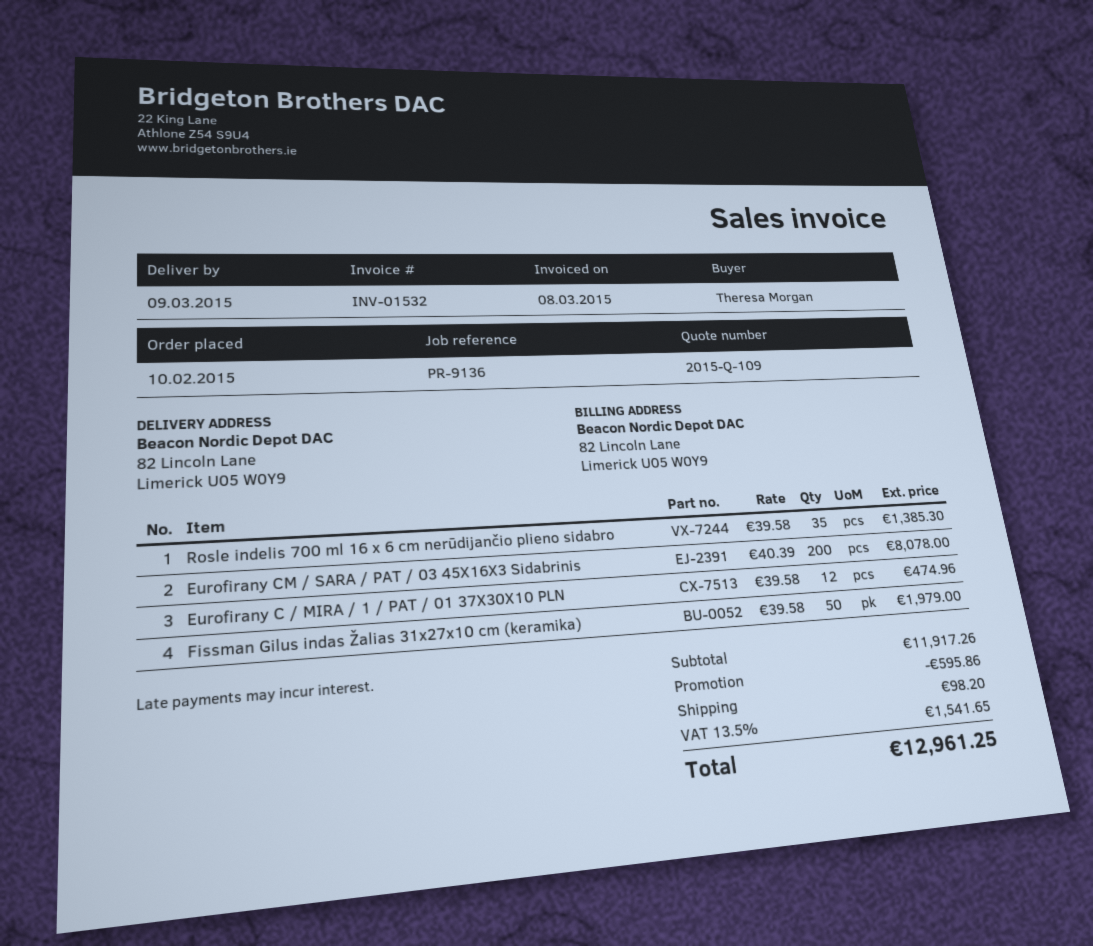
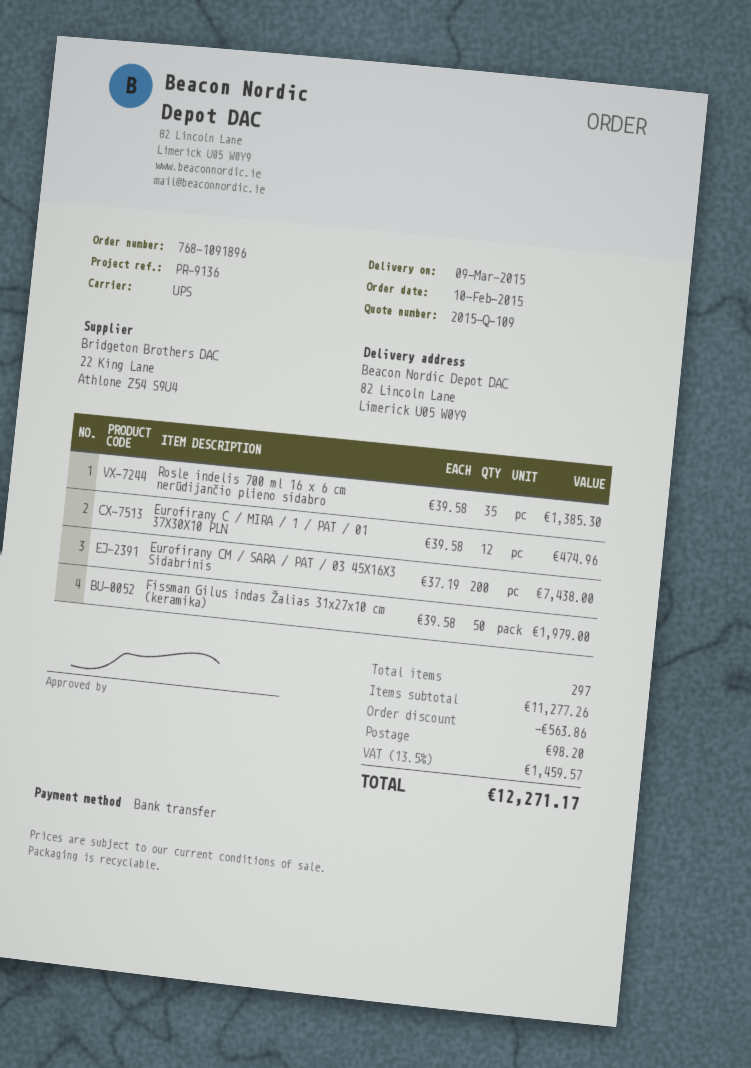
Eurofirany CM / SARA / PAT / 03 45X16X3 Sidabrinis: 200 x 40.39 = 8078.00 -> 200 x 37.19 = 7438.00
subtotal: 11917.26 -> 11277.26
discount: 595.86 -> 563.86
tax: 13.5% = 1541.65 -> 13.5% = 1459.57
total: 12961.25 -> 12271.17

